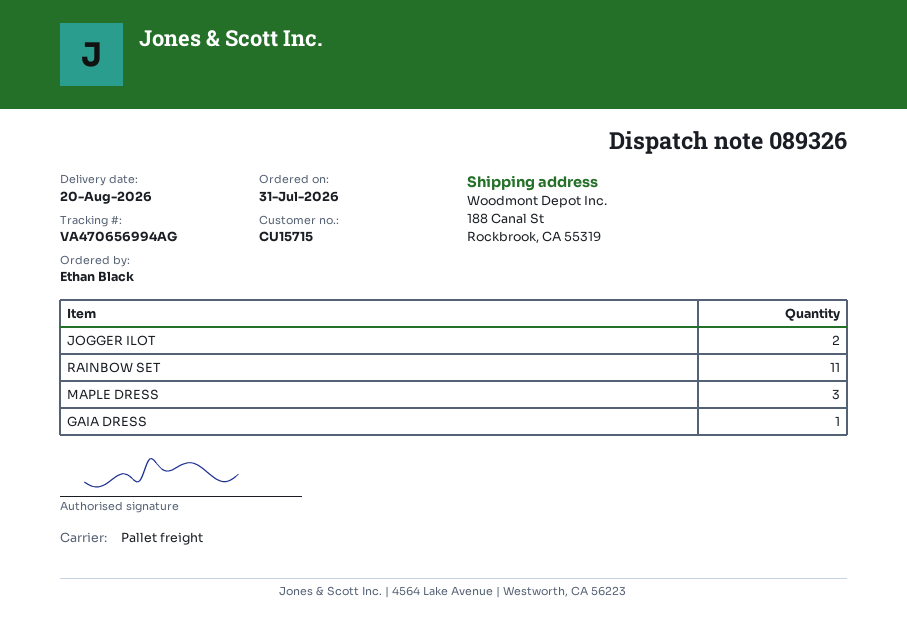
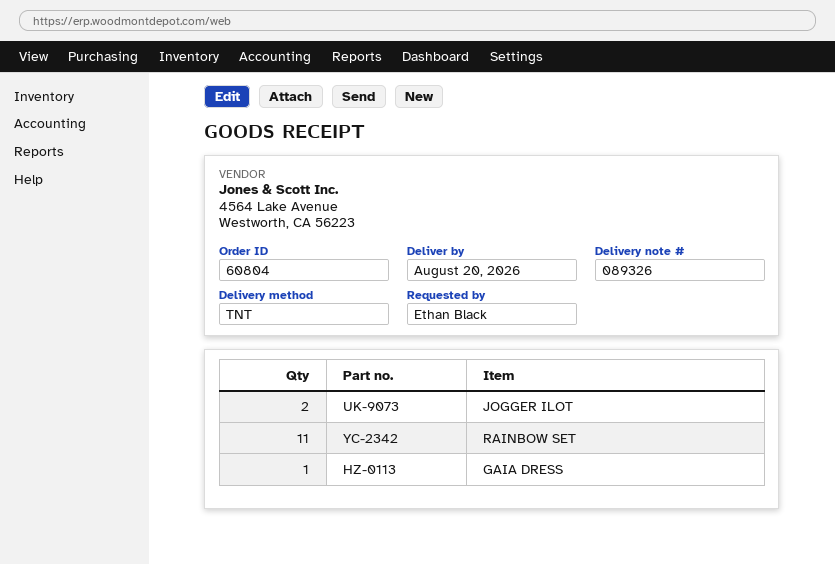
shipping method: pallet freight -> TNT
MAPLE DRESS: 3 -> none

